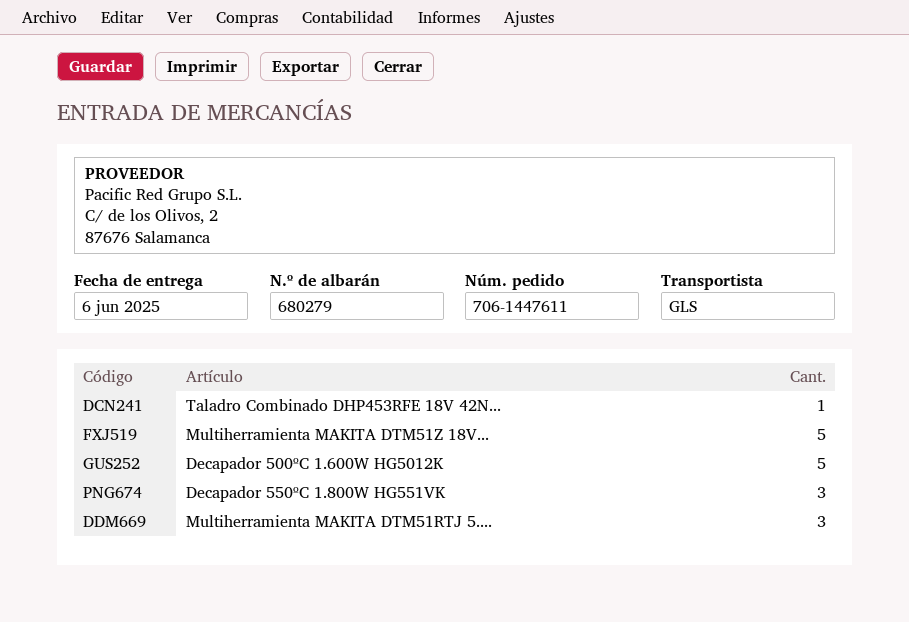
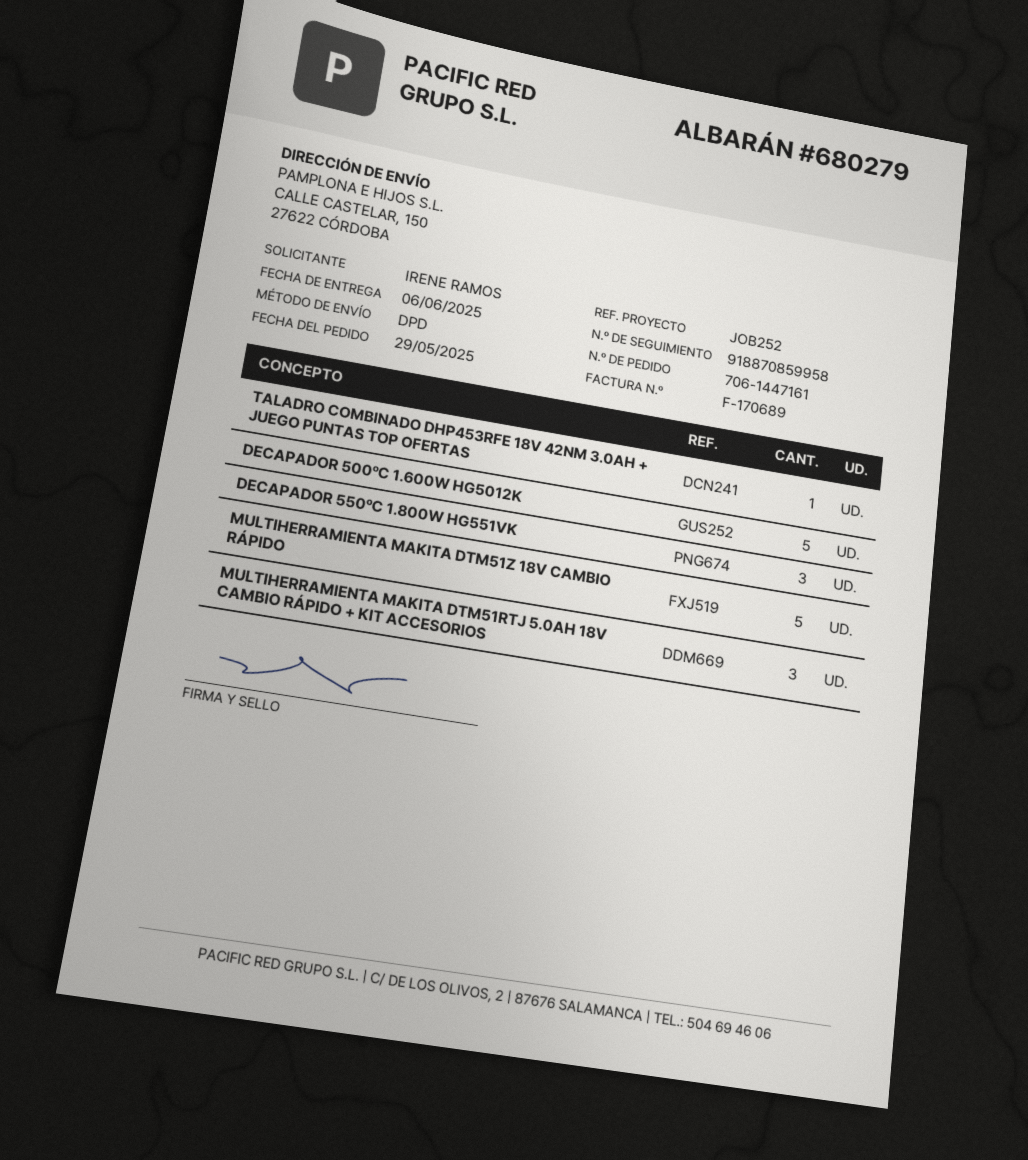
order number: 706-1447611 -> 706-1447161
shipping method: GLS -> DPD

